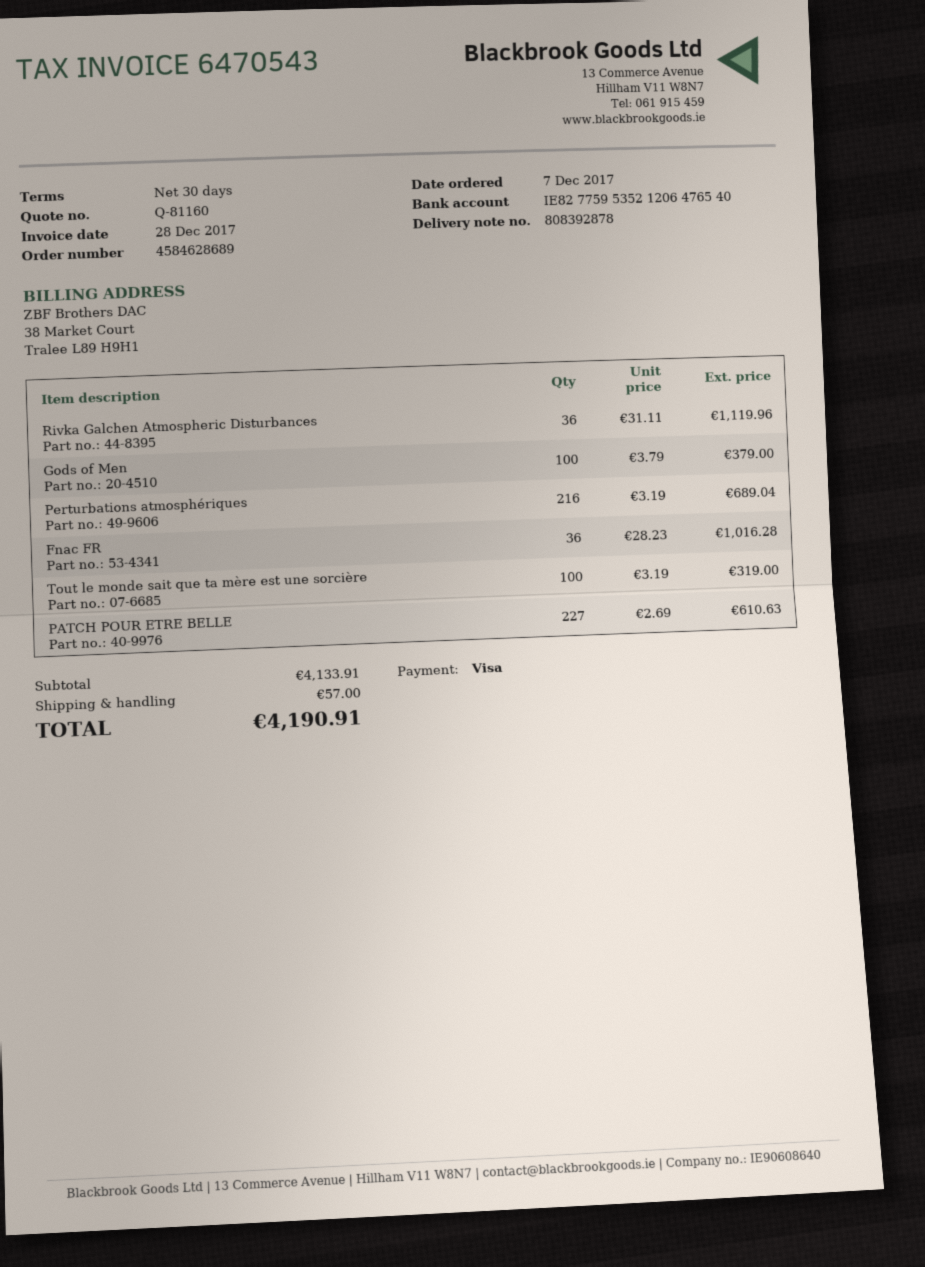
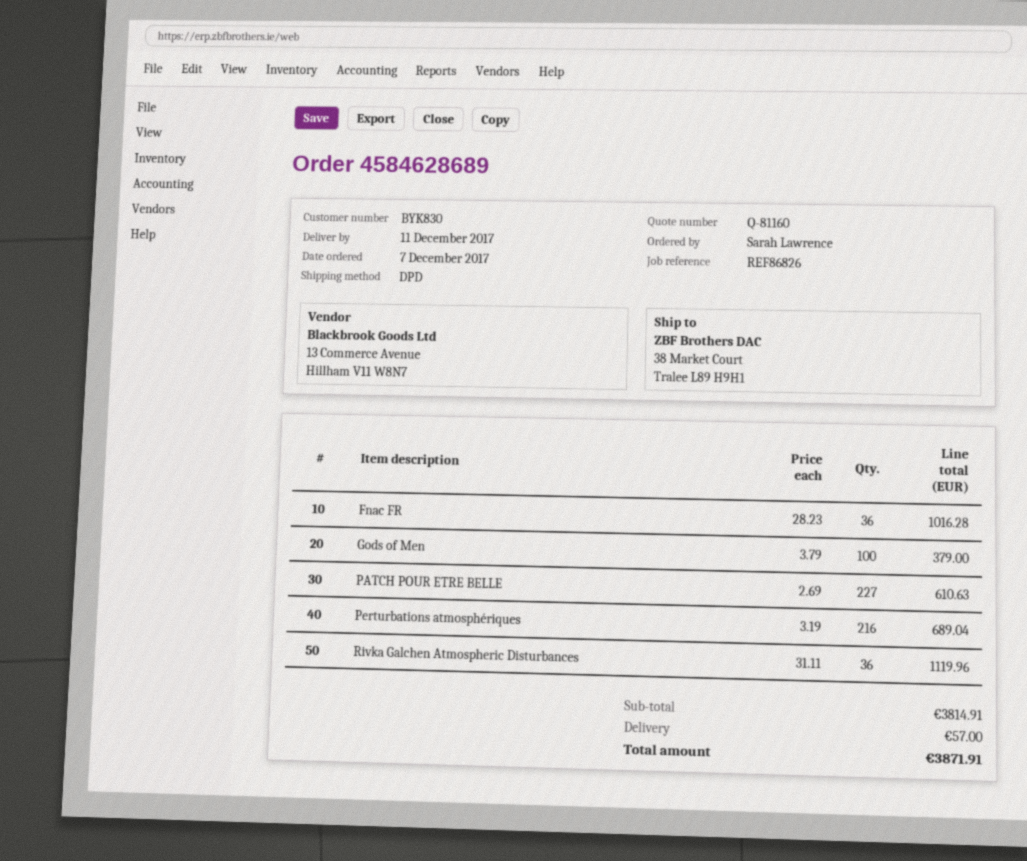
Tout le monde sait que ta mère est une sorcière: 100 x 3.19 = 319.00 -> none
subtotal: 4133.91 -> 3814.91
total: 4190.91 -> 3871.91

